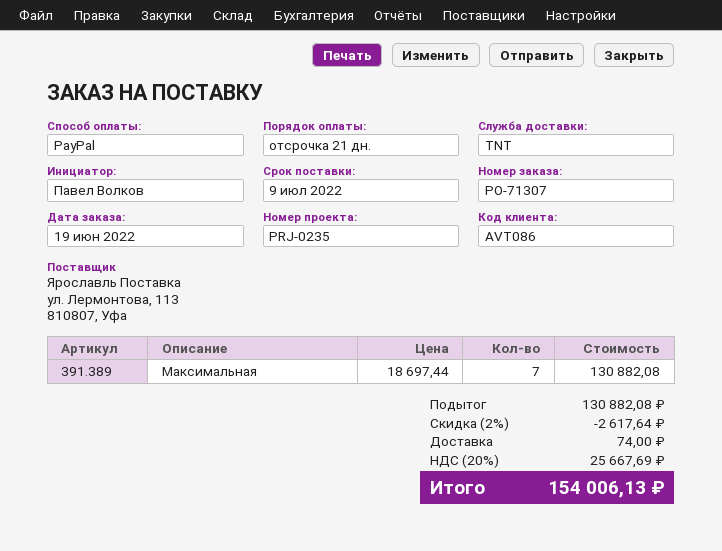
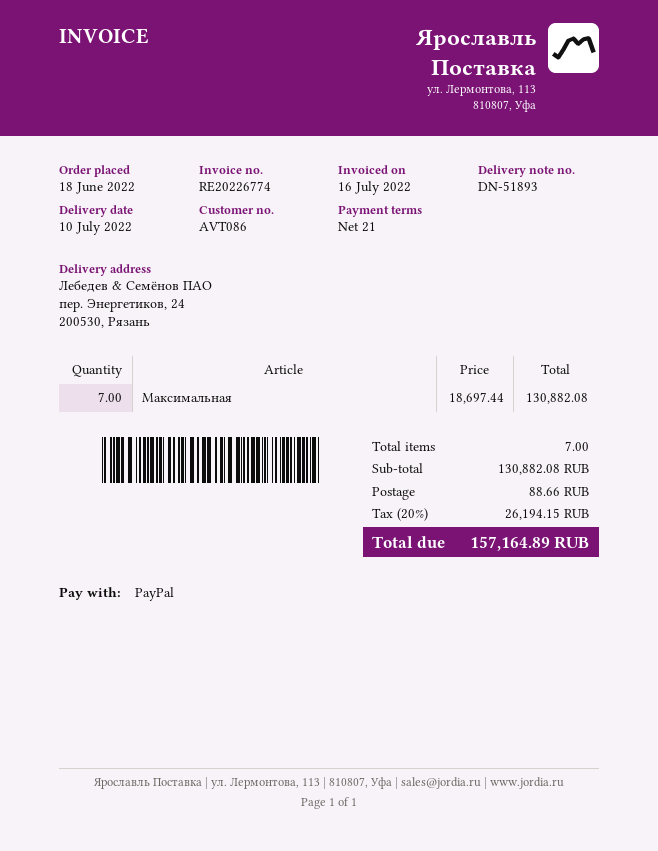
order date: 2022-06-19 -> 2022-06-18
delivery date: 2022-07-09 -> 2022-07-10
discount: 2% = 2617.64 -> none
shipping: 74.00 -> 88.66
tax: 20% = 25667.69 -> 20% = 26194.15
total: 154006.13 -> 157164.89

